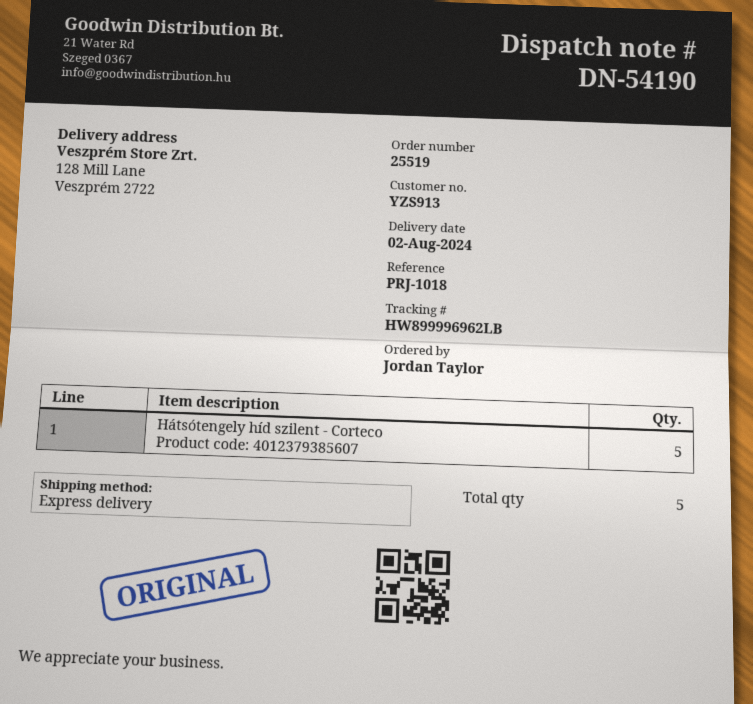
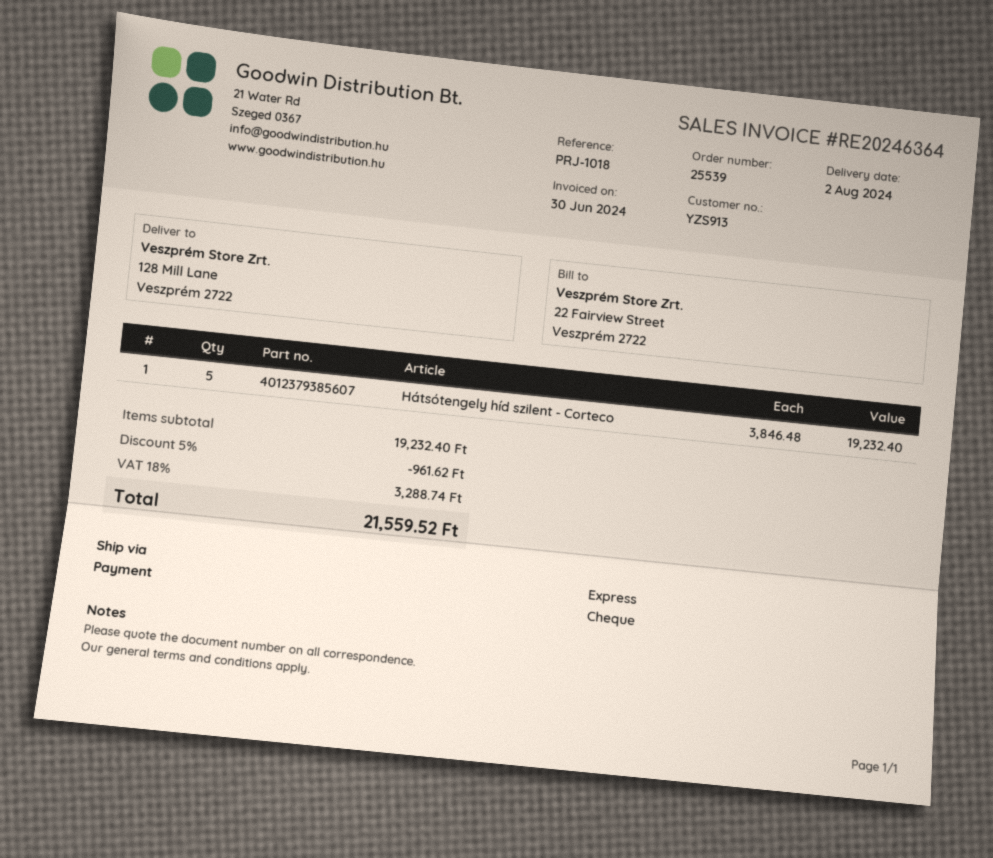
order number: 25519 -> 25539

